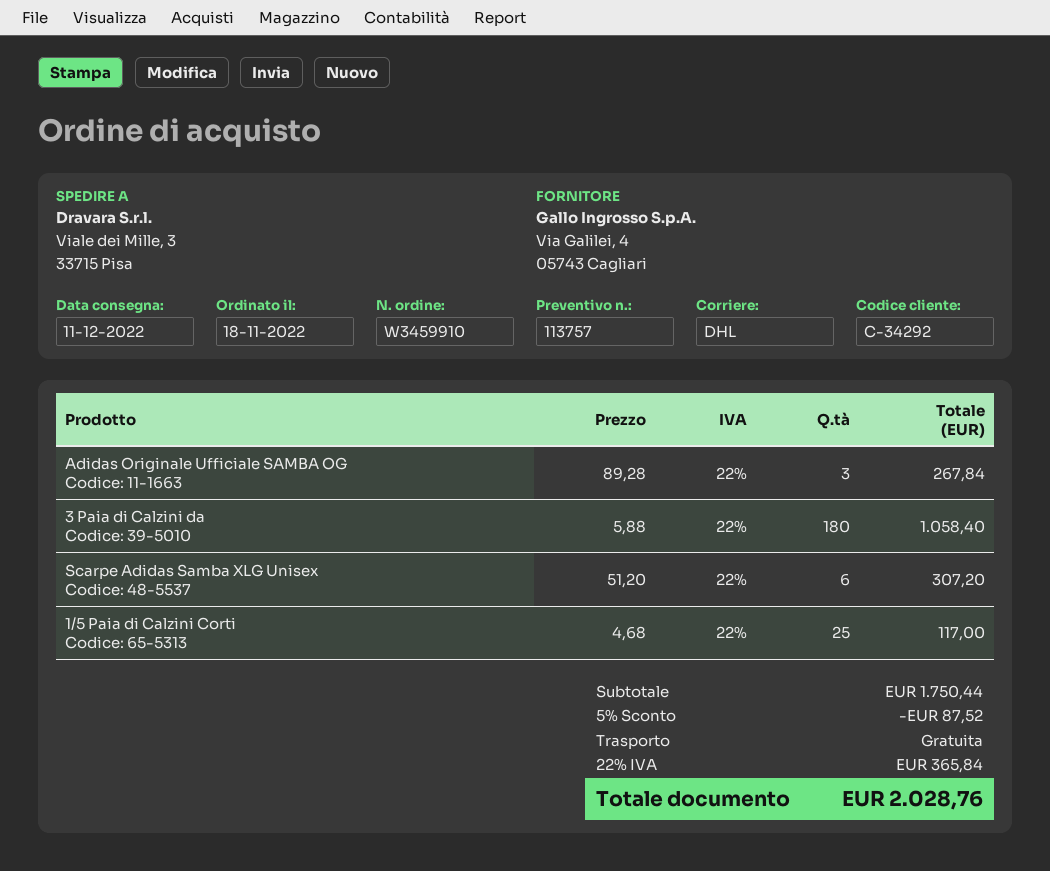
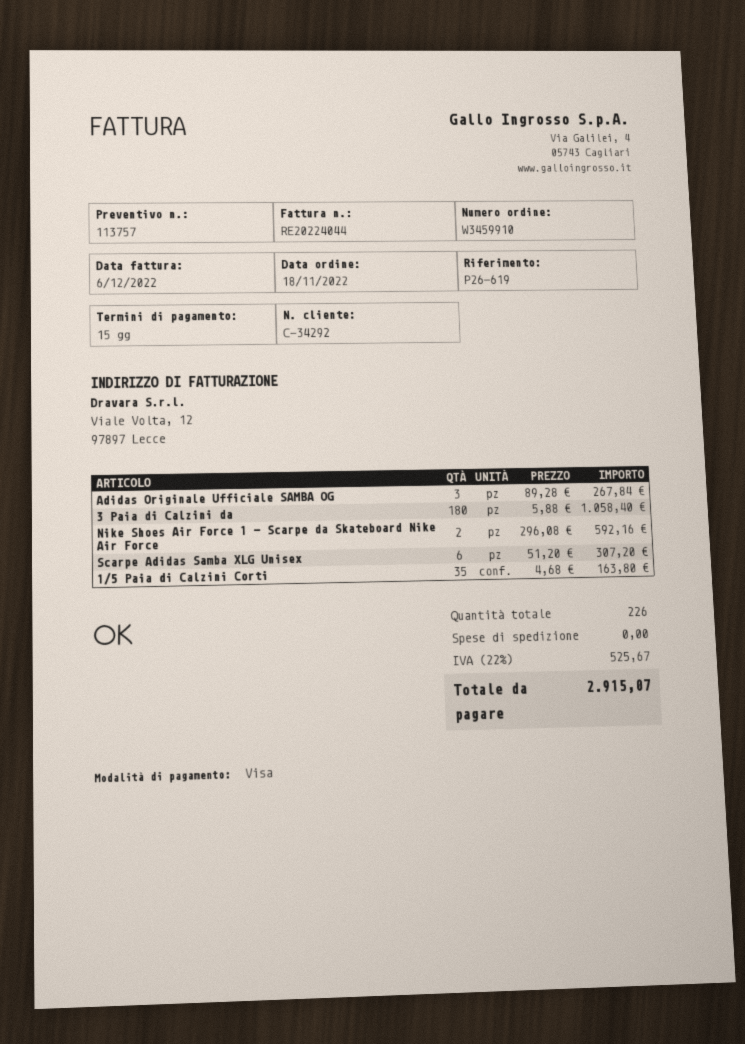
1/5 Paia di Calzini Corti: 25 x 4.68 = 117.00 -> 35 x 4.68 = 163.80
Nike Shoes Air Force 1 - Scarpe da Skateboard Nike Air Force: none -> 2 x 296.08 = 592.16
discount: 5% = 87.52 -> none
tax: 22% = 365.84 -> 22% = 525.67
total: 2028.76 -> 2915.07

